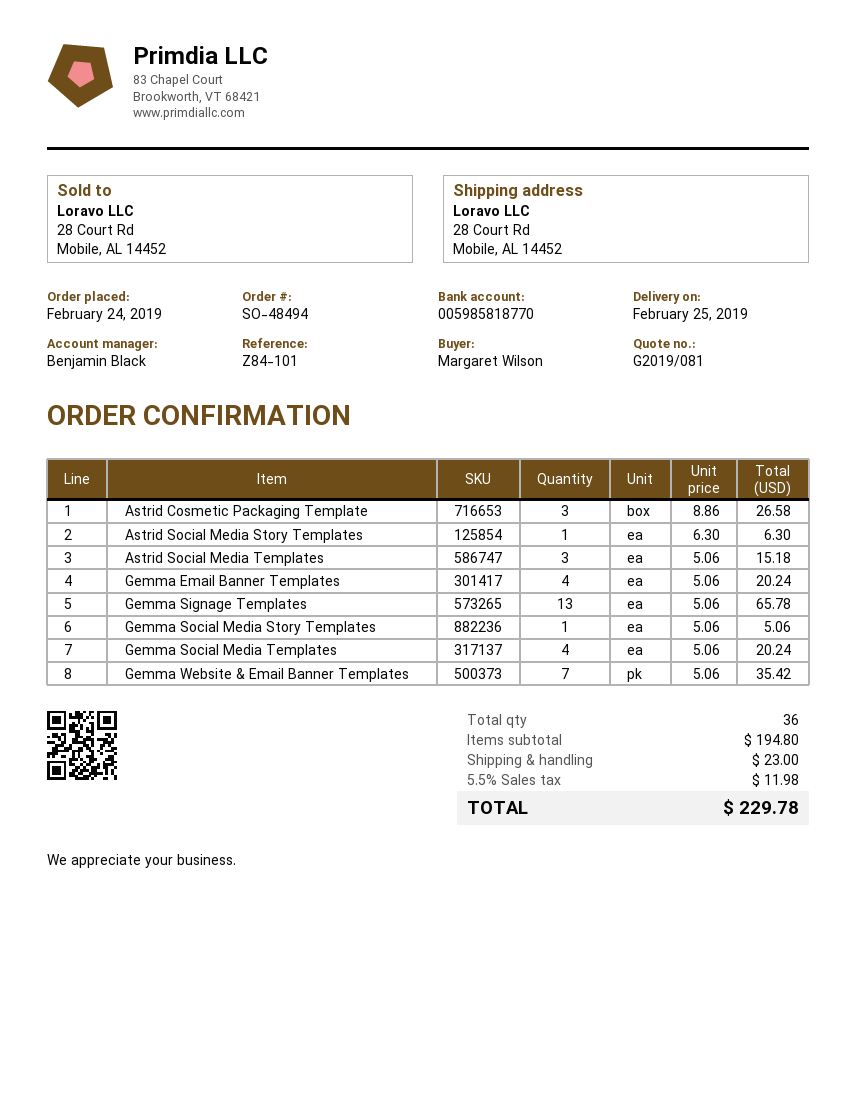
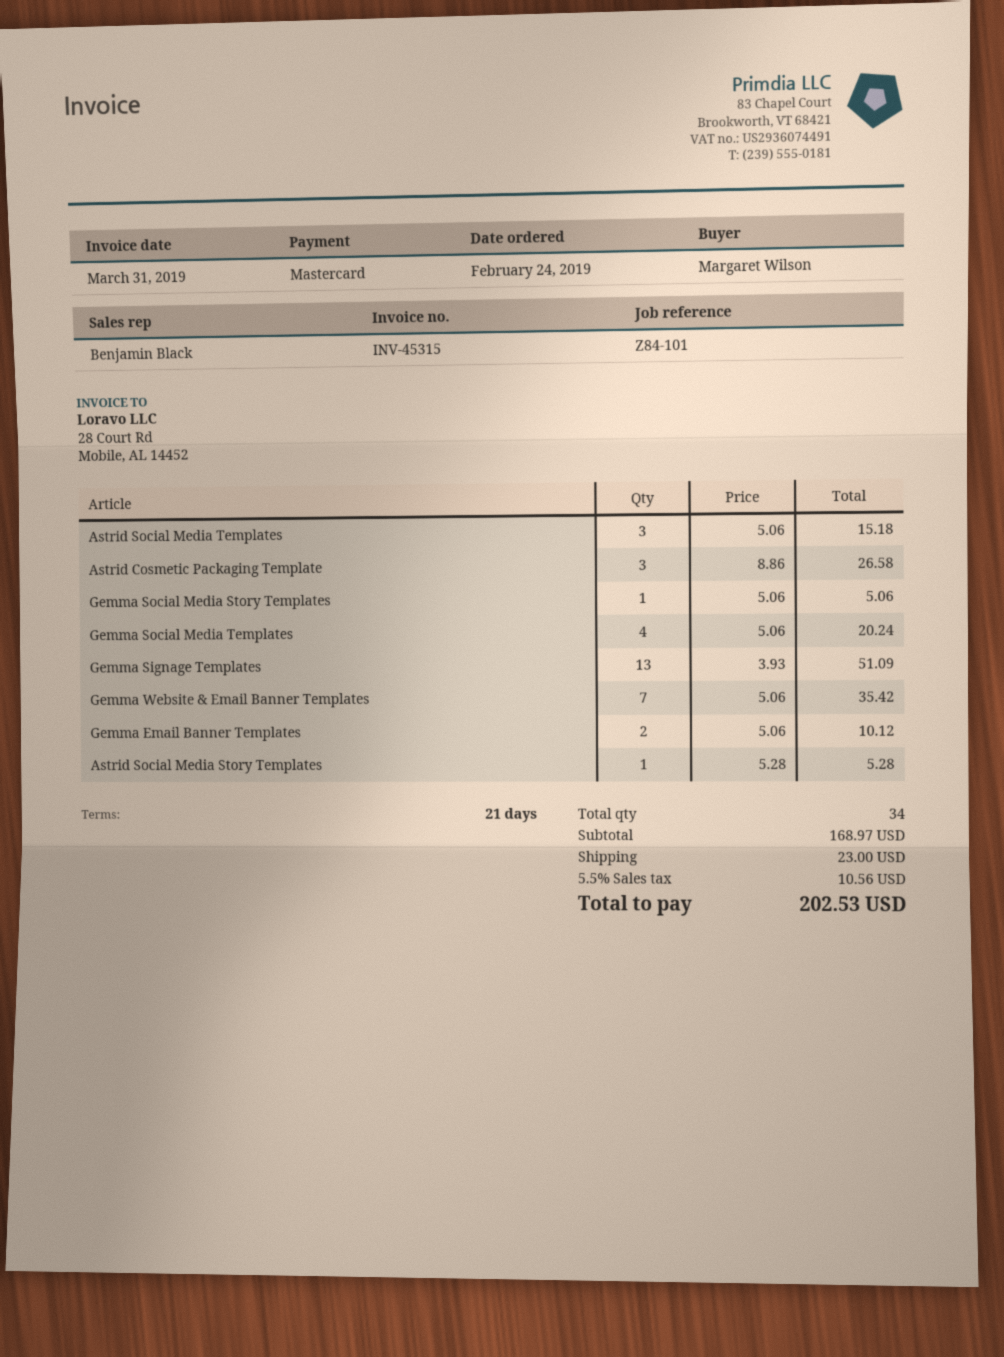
Astrid Social Media Story Templates: 1 x 6.30 = 6.30 -> 1 x 5.28 = 5.28
Gemma Email Banner Templates: 4 x 5.06 = 20.24 -> 2 x 5.06 = 10.12
Gemma Signage Templates: 13 x 5.06 = 65.78 -> 13 x 3.93 = 51.09
total quantity: 36 -> 34
subtotal: 194.80 -> 168.97
tax: 5.5% = 11.98 -> 5.5% = 10.56
total: 229.78 -> 202.53

